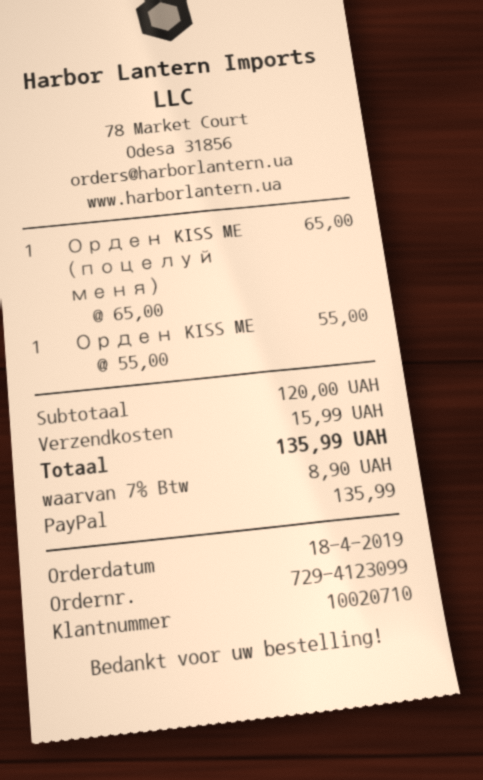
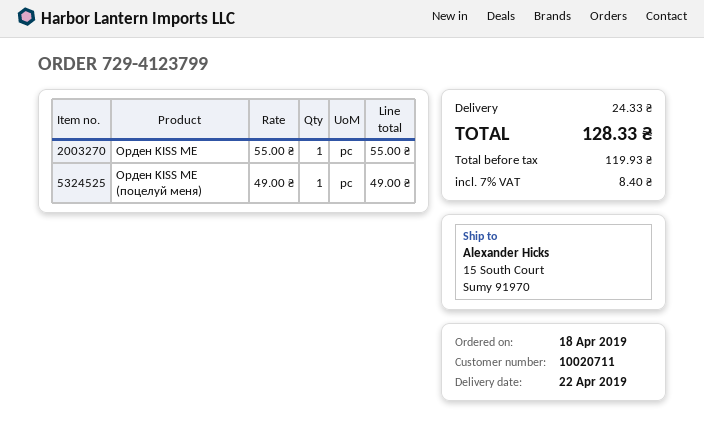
order number: 729-4123099 -> 729-4123799
customer number: 10020710 -> 10020711
Орден KISS ME (поцелуй меня): 1 x 65.00 = 65.00 -> 1 x 49.00 = 49.00
shipping: 15.99 -> 24.33
tax: 7% = 8.90 -> 7% = 8.40
total: 135.99 -> 128.33

